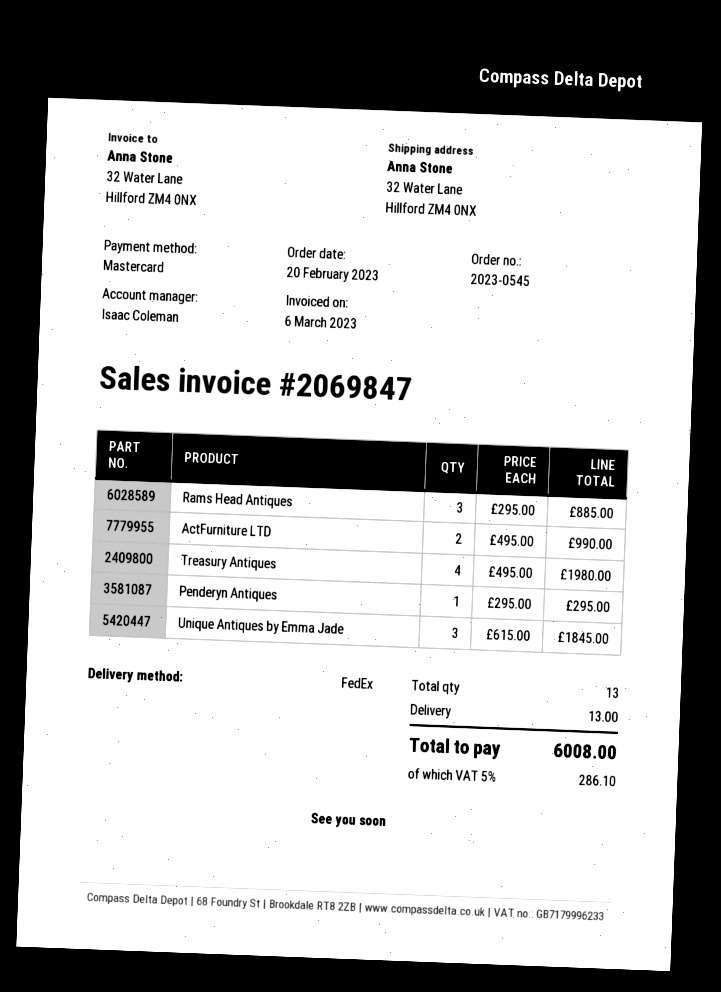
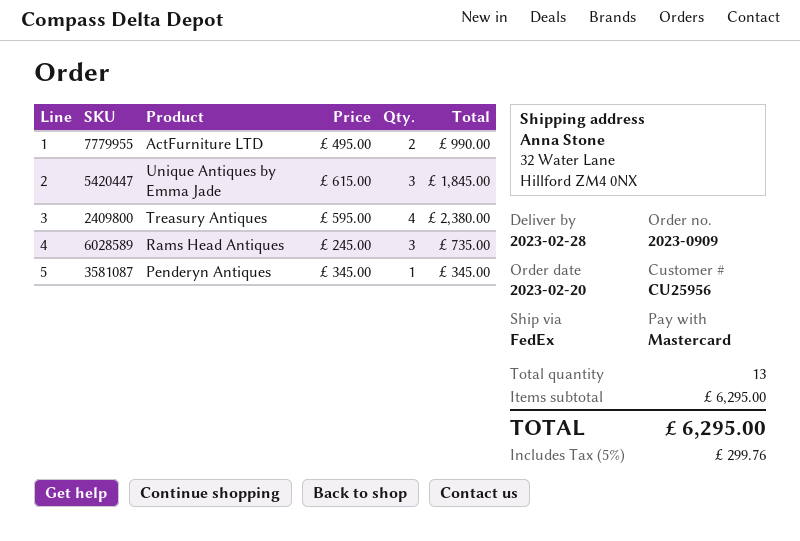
order number: 2023-0545 -> 2023-0909
Rams Head Antiques: 3 x 295.00 = 885.00 -> 3 x 245.00 = 735.00
Treasury Antiques: 4 x 495.00 = 1980.00 -> 4 x 595.00 = 2380.00
Penderyn Antiques: 1 x 295.00 = 295.00 -> 1 x 345.00 = 345.00
shipping: 13.00 -> none
tax: 5% = 286.10 -> 5% = 299.76
total: 6008.00 -> 6295.00

